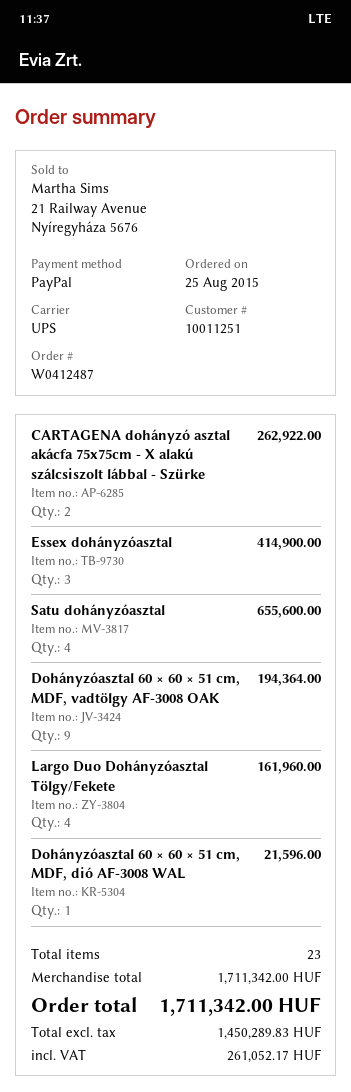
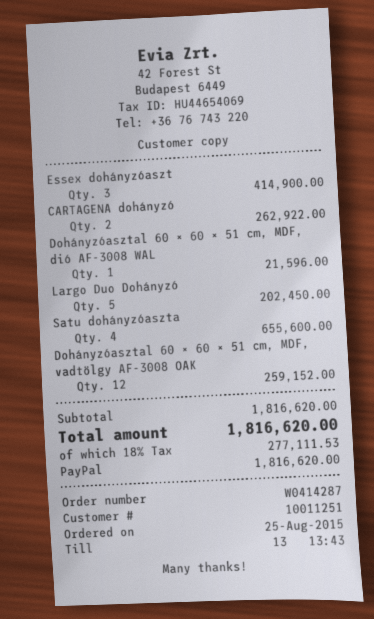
order number: W0412487 -> W0414287
Dohányzóasztal 60 × 60 × 51 cm, MDF, vadtölgy AF-3008 OAK: 9 for 194364.00 -> 12 for 259152.00
Largo Duo Dohányzóasztal Tölgy/Fekete: 4 for 161960.00 -> 5 for 202450.00
subtotal: 1711342.00 -> 1816620.00
tax: 261052.17 -> 277111.53
total: 1711342.00 -> 1816620.00

